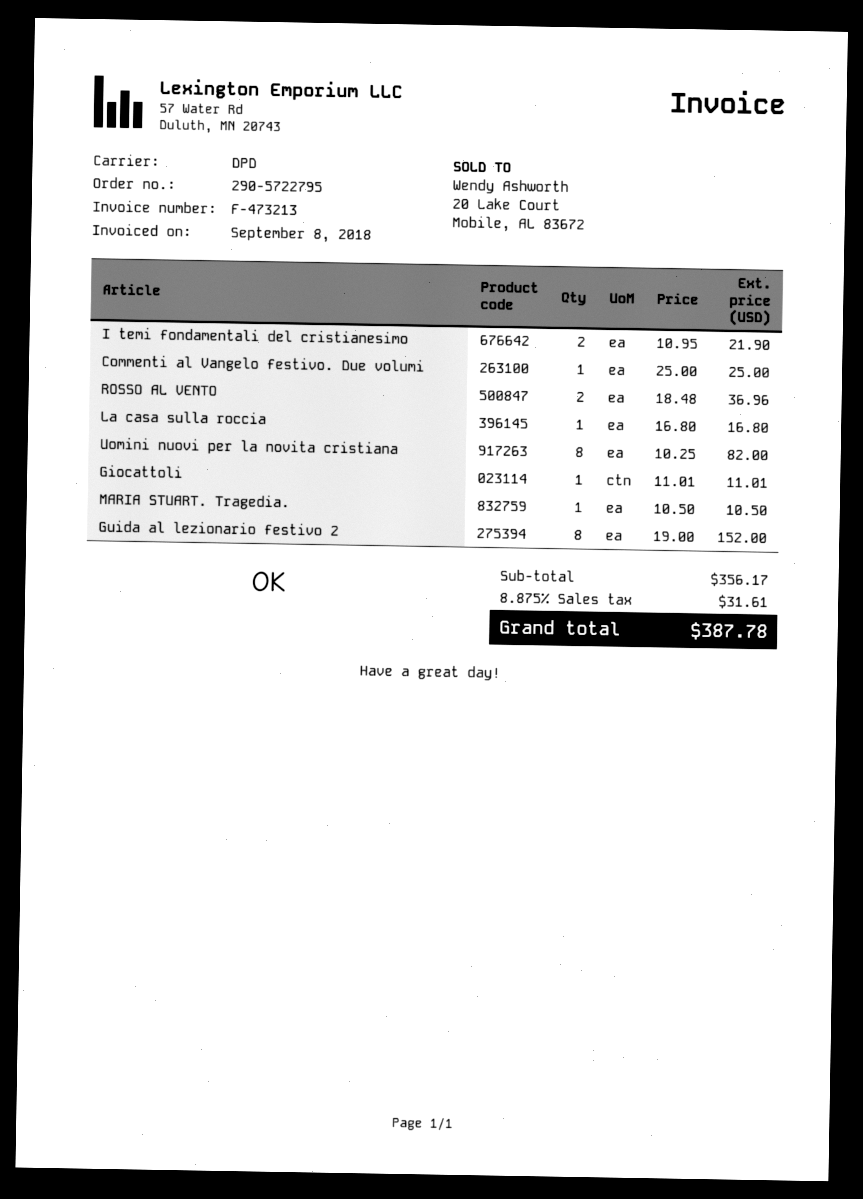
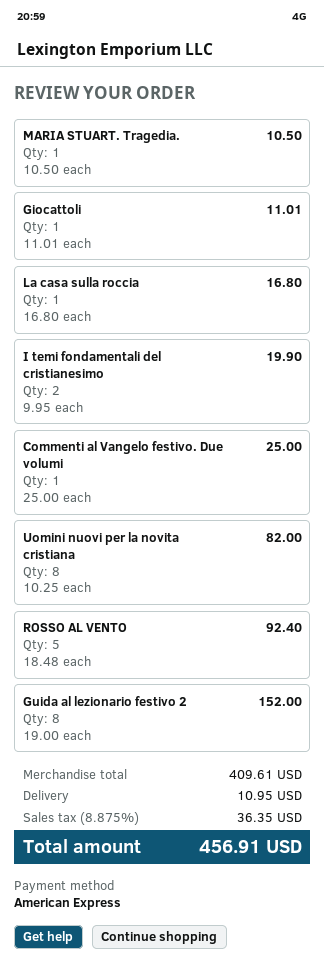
I temi fondamentali del cristianesimo: 2 x 10.95 = 21.90 -> 2 x 9.95 = 19.90
ROSSO AL VENTO: 2 x 18.48 = 36.96 -> 5 x 18.48 = 92.40
subtotal: 356.17 -> 409.61
shipping: none -> 10.95
tax: 8.875% = 31.61 -> 8.875% = 36.35
total: 387.78 -> 456.91

